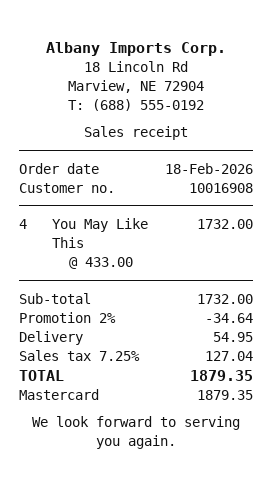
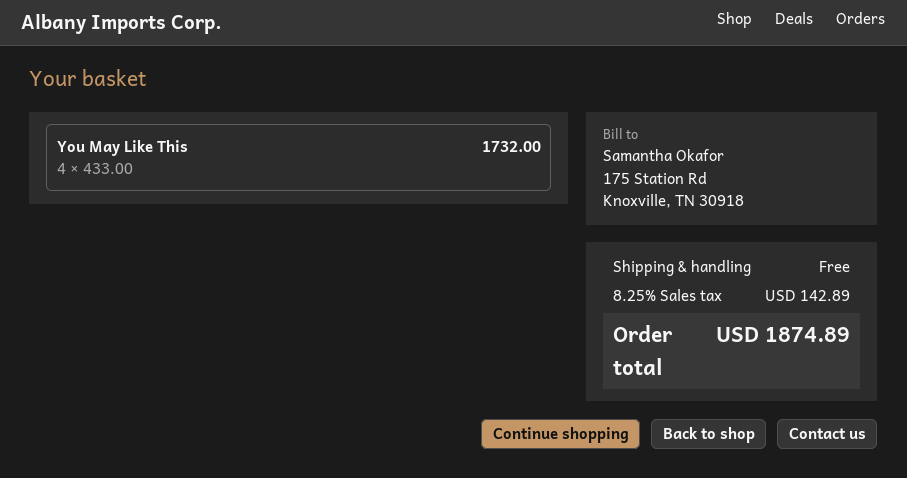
discount: 2% = 34.64 -> none
shipping: 54.95 -> 0.00
tax: 7.25% = 127.04 -> 8.25% = 142.89
total: 1879.35 -> 1874.89

